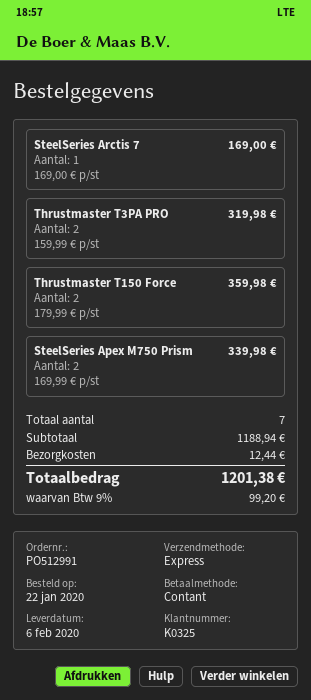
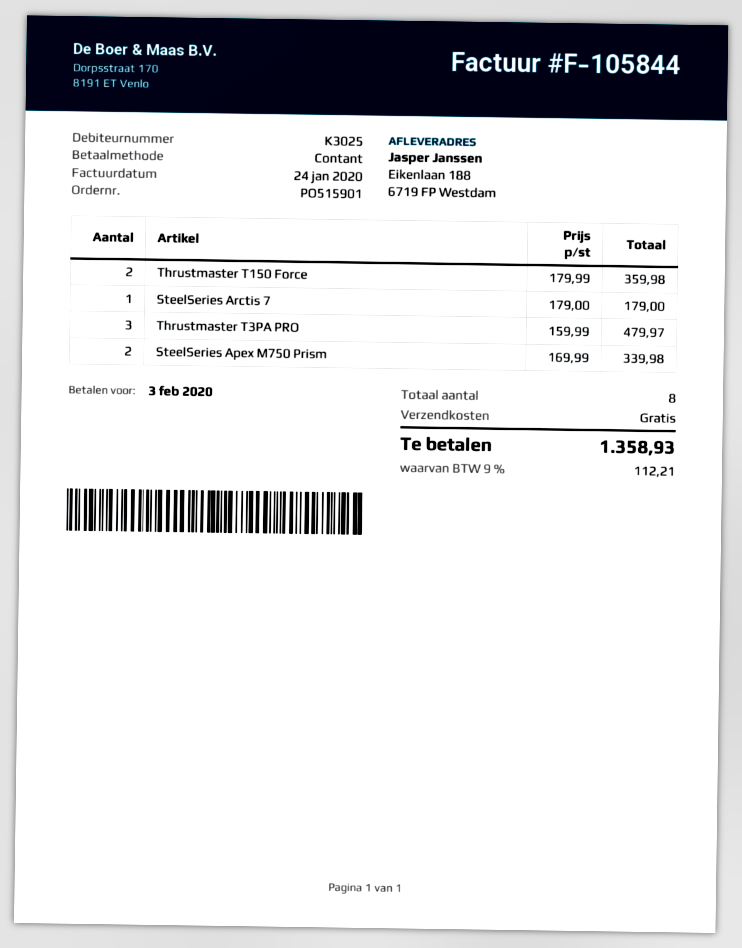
order number: PO512991 -> PO515901
customer number: K0325 -> K3025
SteelSeries Arctis 7: 1 x 169.00 = 169.00 -> 1 x 179.00 = 179.00
Thrustmaster T3PA PRO: 2 x 159.99 = 319.98 -> 3 x 159.99 = 479.97
total quantity: 7 -> 8
shipping: 12.44 -> 0.00
tax: 9% = 99.20 -> 9% = 112.21
total: 1201.38 -> 1358.93

